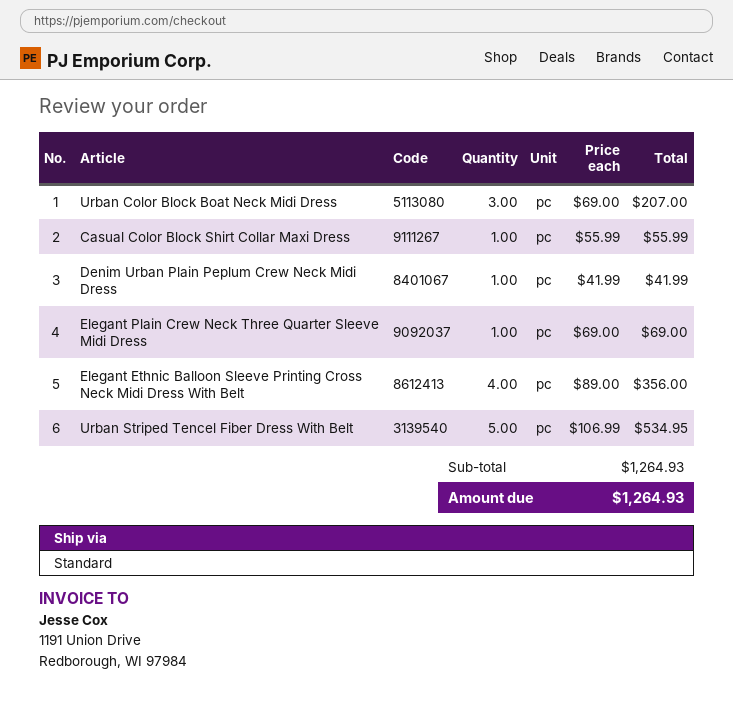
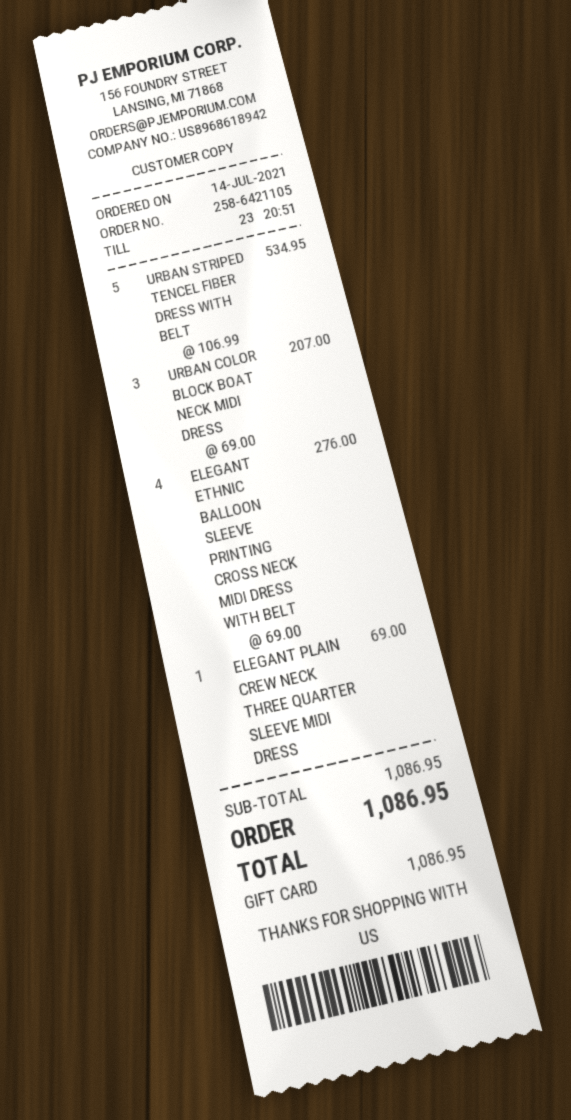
Casual Color Block Shirt Collar Maxi Dress: 1 x 55.99 = 55.99 -> none
Denim Urban Plain Peplum Crew Neck Midi Dress: 1 x 41.99 = 41.99 -> none
Elegant Ethnic Balloon Sleeve Printing Cross Neck Midi Dress With Belt: 4 x 89.00 = 356.00 -> 4 x 69.00 = 276.00
subtotal: 1264.93 -> 1086.95
total: 1264.93 -> 1086.95

